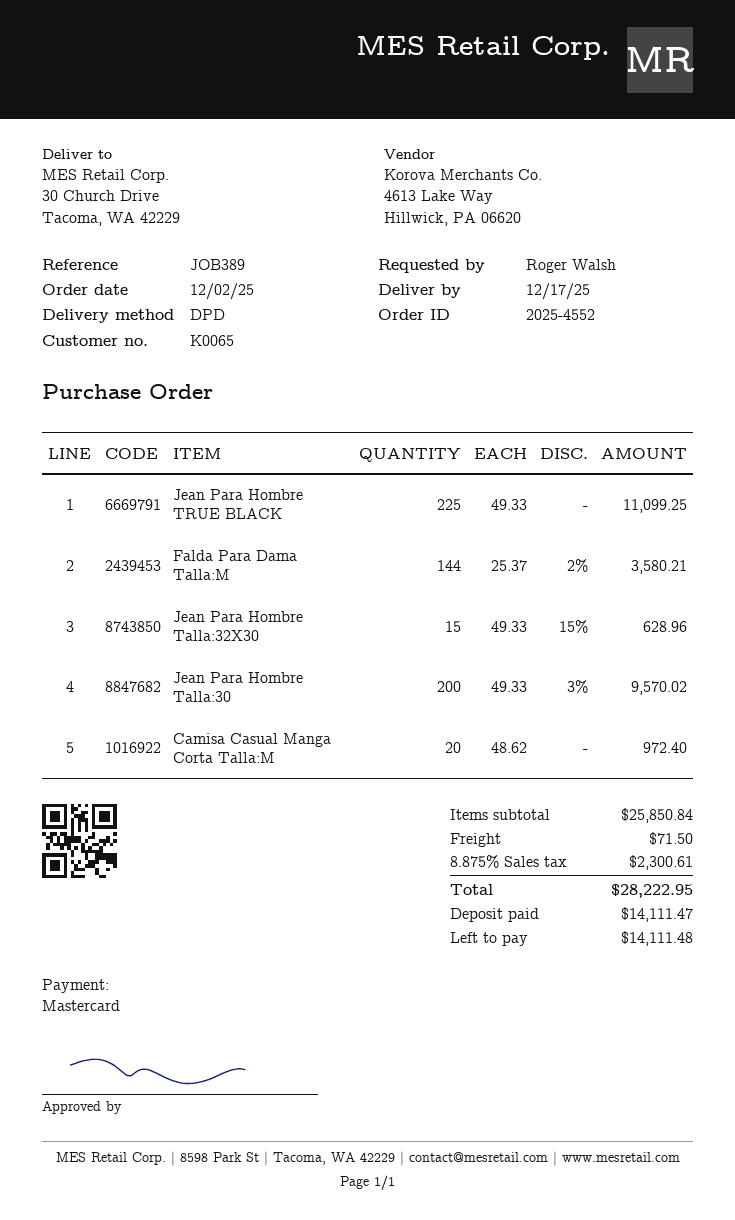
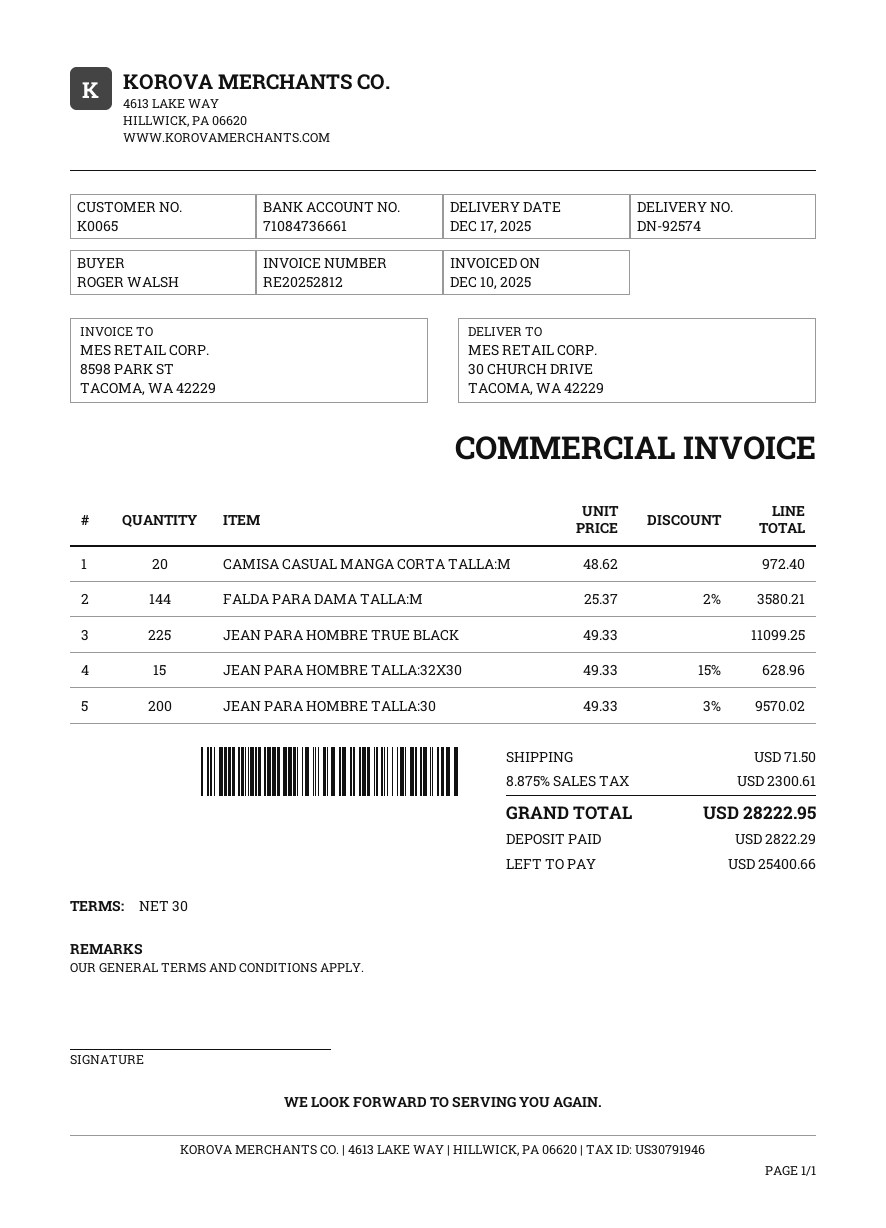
deposit: 14111.47 -> 2822.29
balance: 14111.48 -> 25400.66

